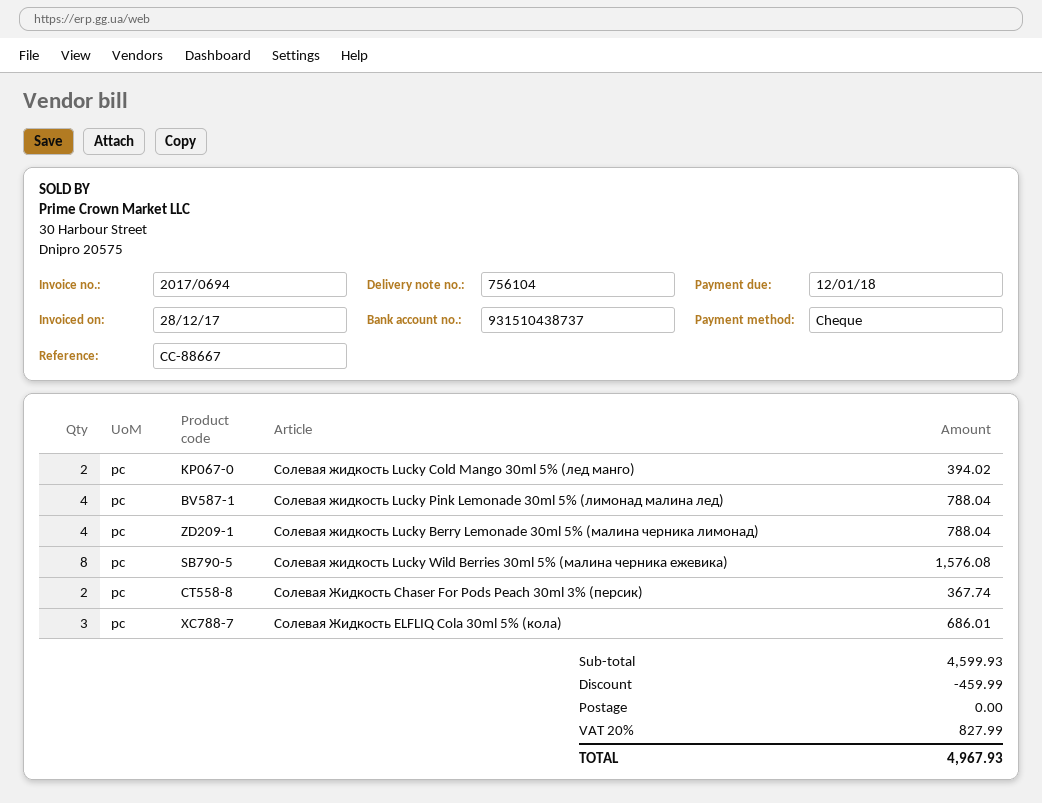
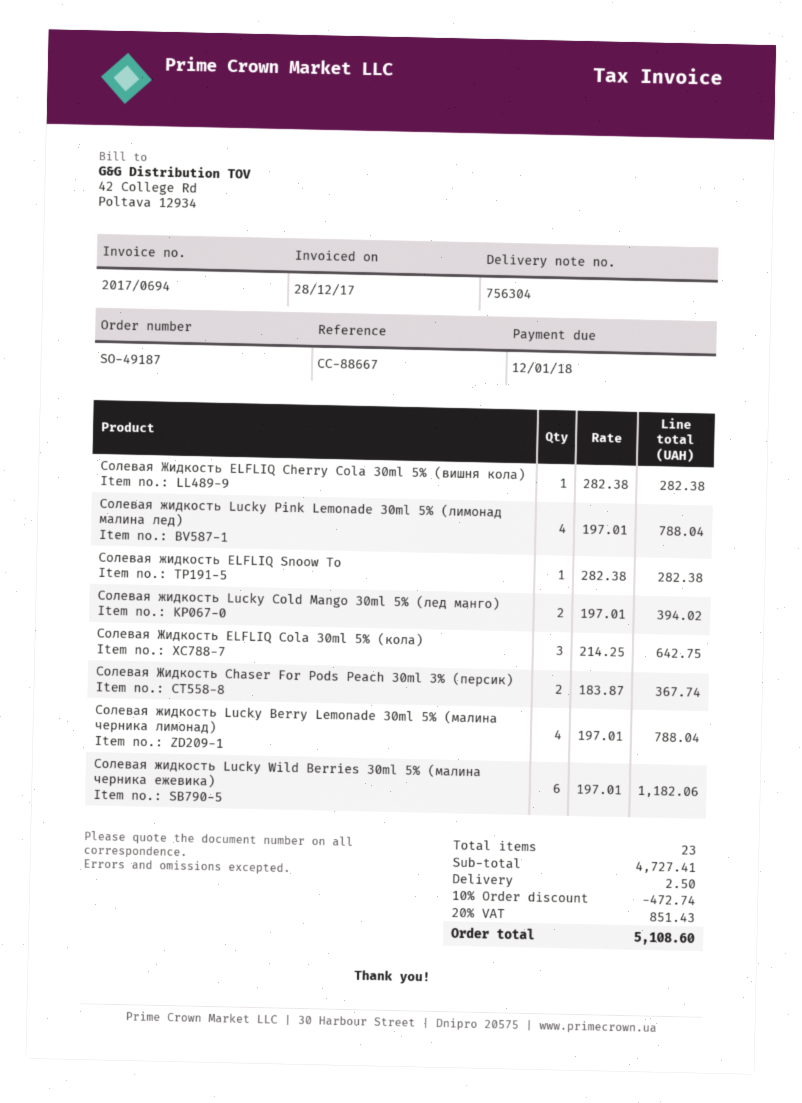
delivery note number: 756104 -> 756304
Солевая жидкость Lucky Wild Berries 30ml 5% (малина черника ежевика): 8 for 1576.08 -> 6 for 1182.06
Солевая Жидкость ELFLIQ Cola 30ml 5% (кола): 3 for 686.01 -> 3 for 642.75
Солевая Жидкость ELFLIQ Cherry Cola 30ml 5% (вишня кола): none -> 1 for 282.38
Солевая жидкость ELFLIQ Snoow To: none -> 1 for 282.38
subtotal: 4599.93 -> 4727.41
discount: 459.99 -> 472.74
shipping: 0.00 -> 2.50
tax: 20% = 827.99 -> 20% = 851.43
total: 4967.93 -> 5108.60

